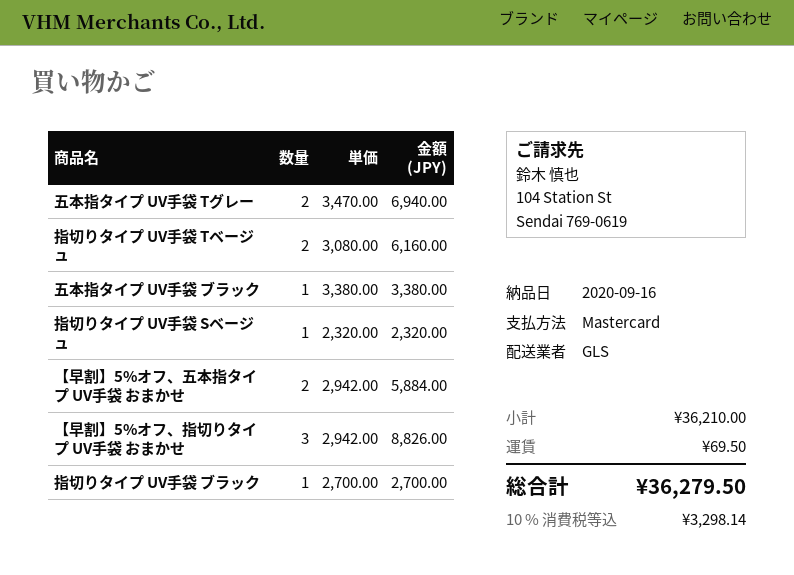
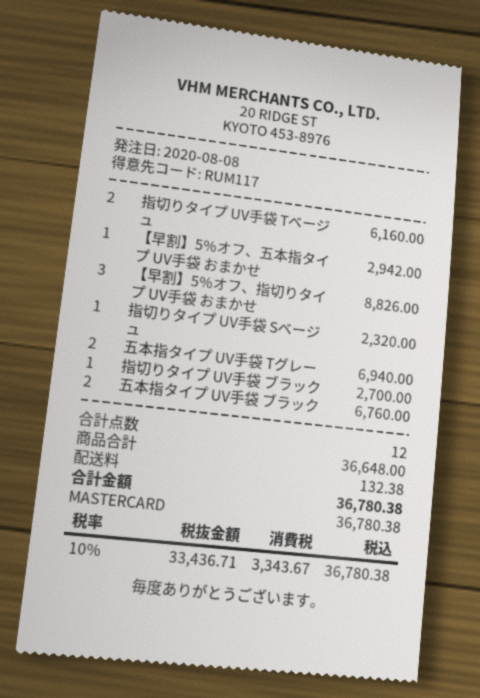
五本指タイプ UV手袋 ブラック: 1 for 3380.00 -> 2 for 6760.00
【早割】5%オフ、五本指タイプ UV手袋 おまかせ: 2 for 5884.00 -> 1 for 2942.00
subtotal: 36210.00 -> 36648.00
shipping: 69.50 -> 132.38
tax: 10% = 3298.14 -> 10% = 3343.67
total: 36279.50 -> 36780.38

